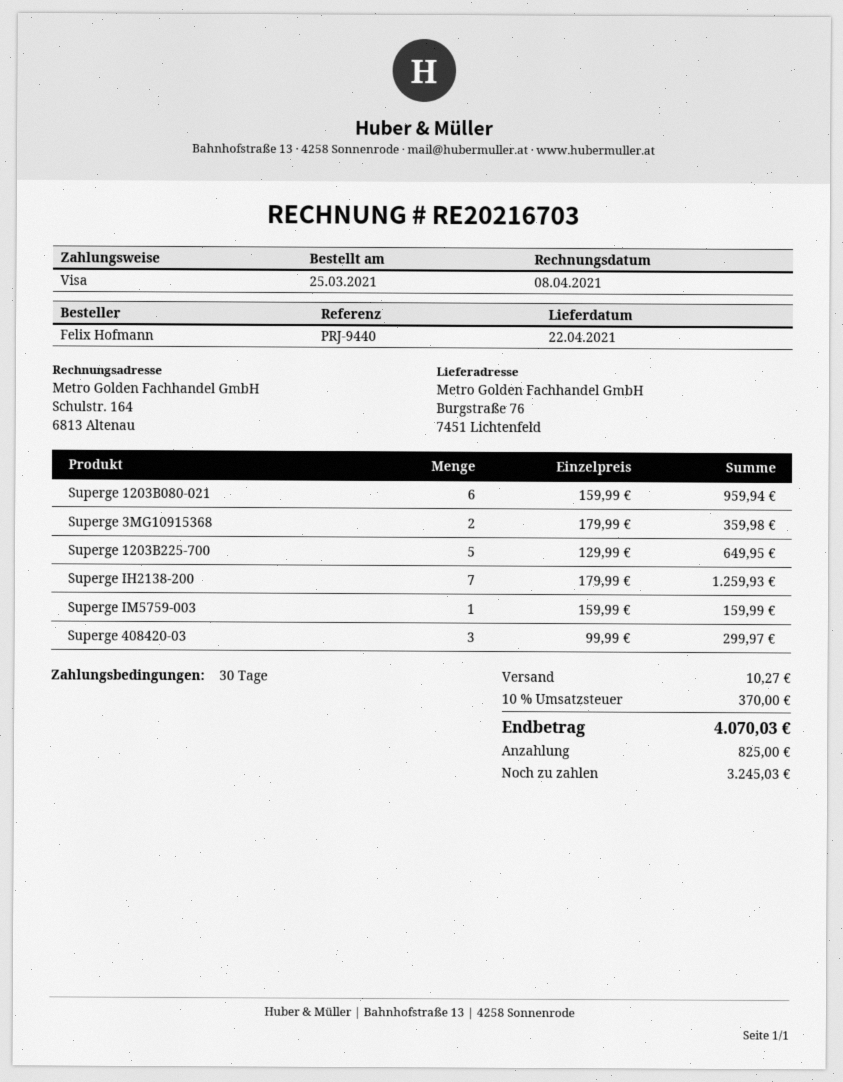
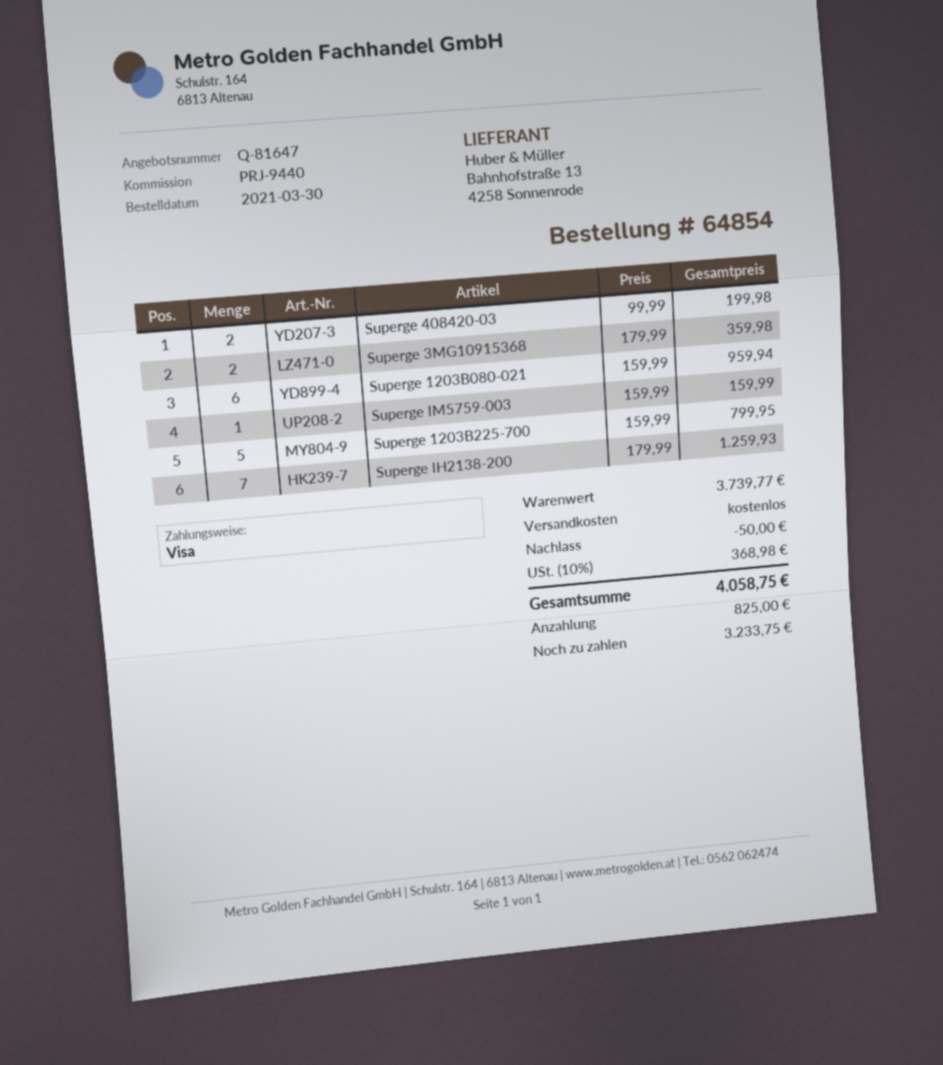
order date: 2021-03-25 -> 2021-03-30
Superge 1203B225-700: 5 x 129.99 = 649.95 -> 5 x 159.99 = 799.95
Superge 408420-03: 3 x 99.99 = 299.97 -> 2 x 99.99 = 199.98
discount: none -> 50.00
shipping: 10.27 -> 0.00
tax: 10% = 370.00 -> 10% = 368.98
total: 4070.03 -> 4058.75
balance: 3245.03 -> 3233.75

